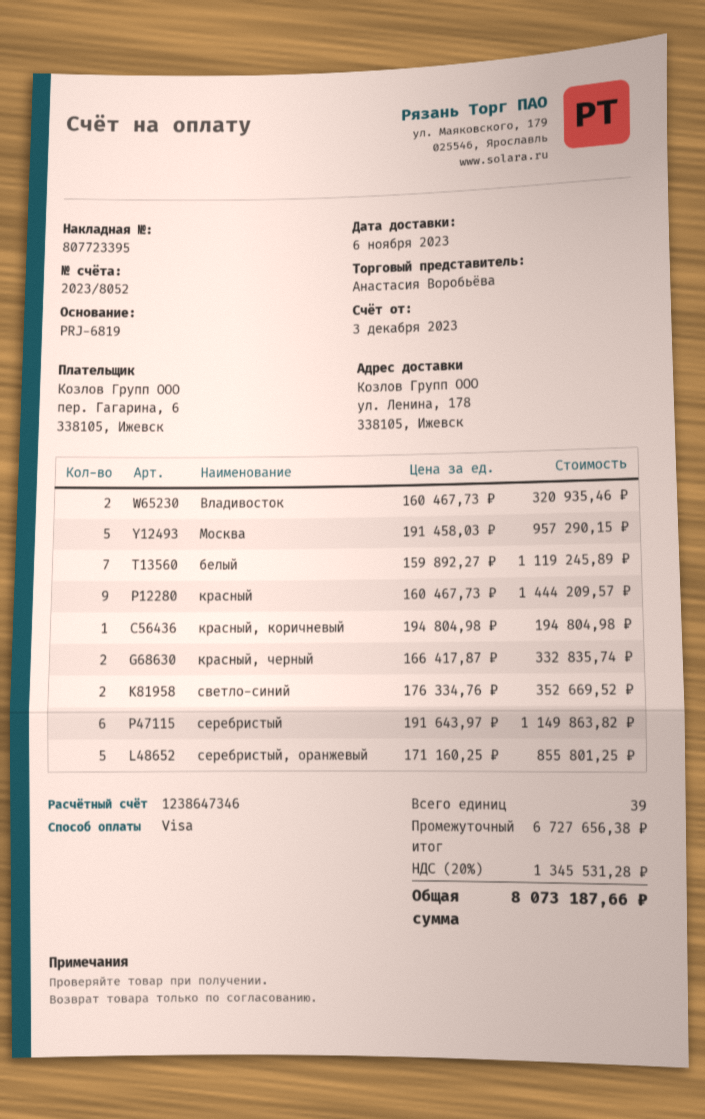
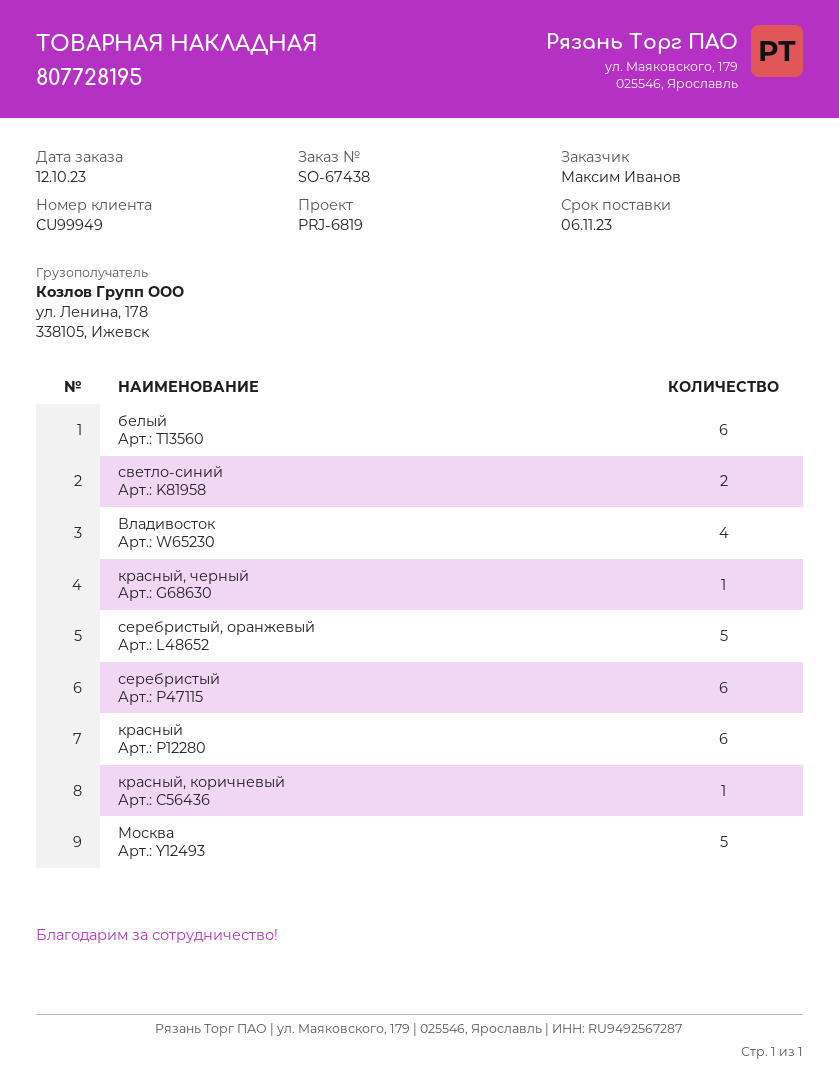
delivery note number: 807723395 -> 807728195
Владивосток: 2 -> 4
белый: 7 -> 6
красный: 9 -> 6
красный, черный: 2 -> 1

